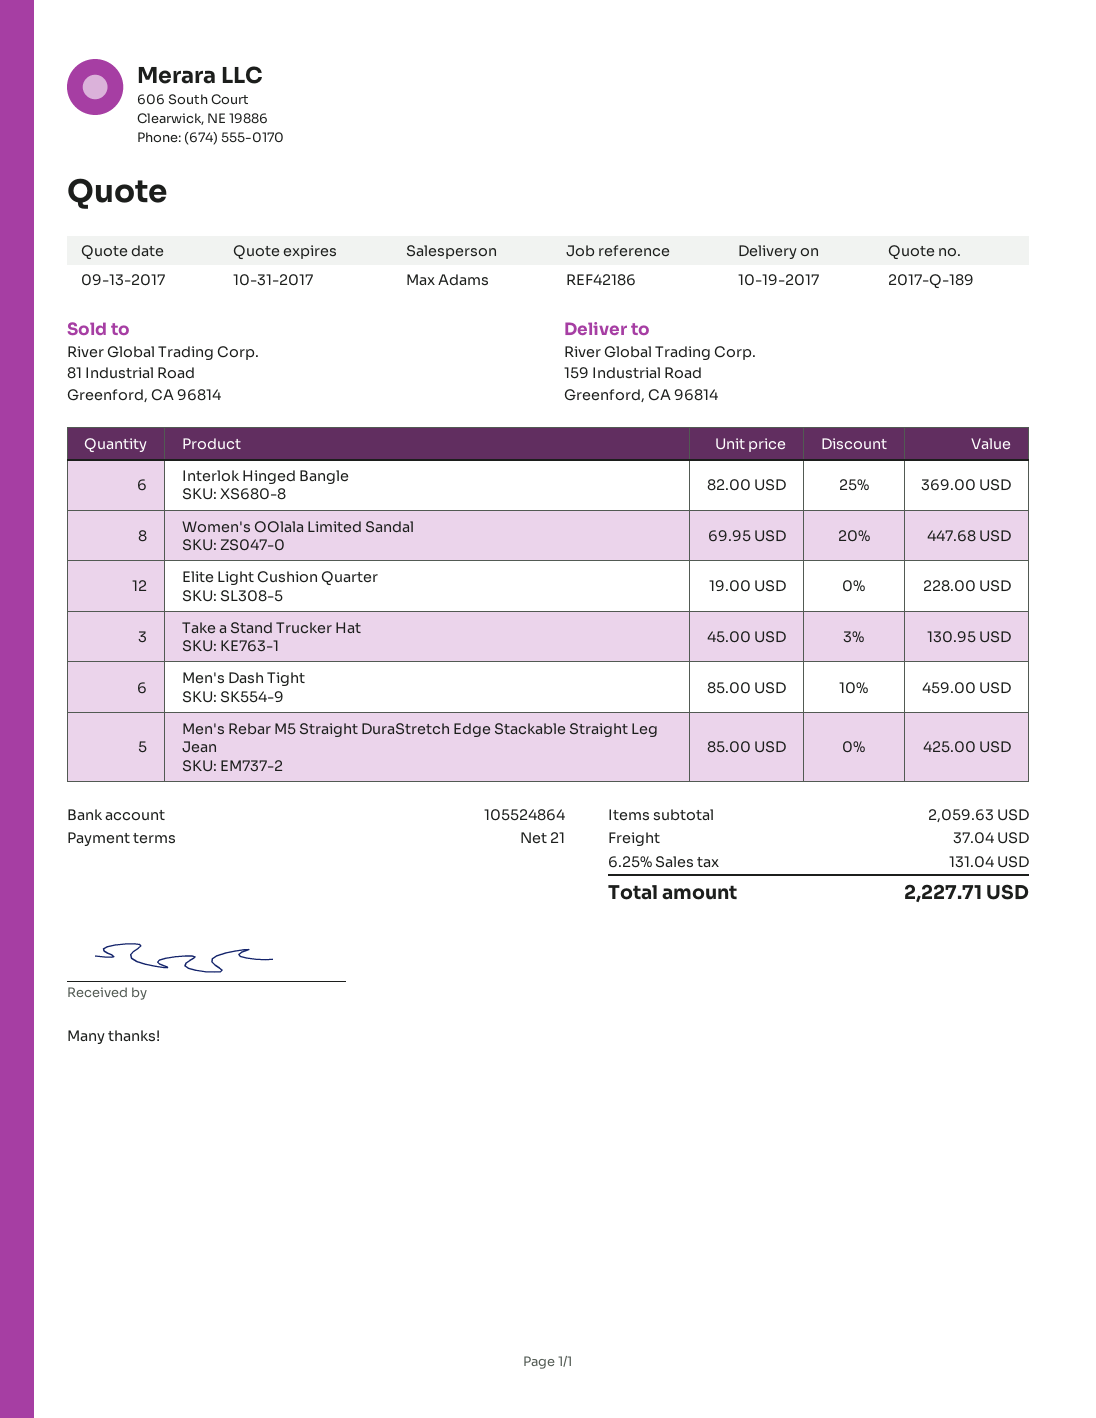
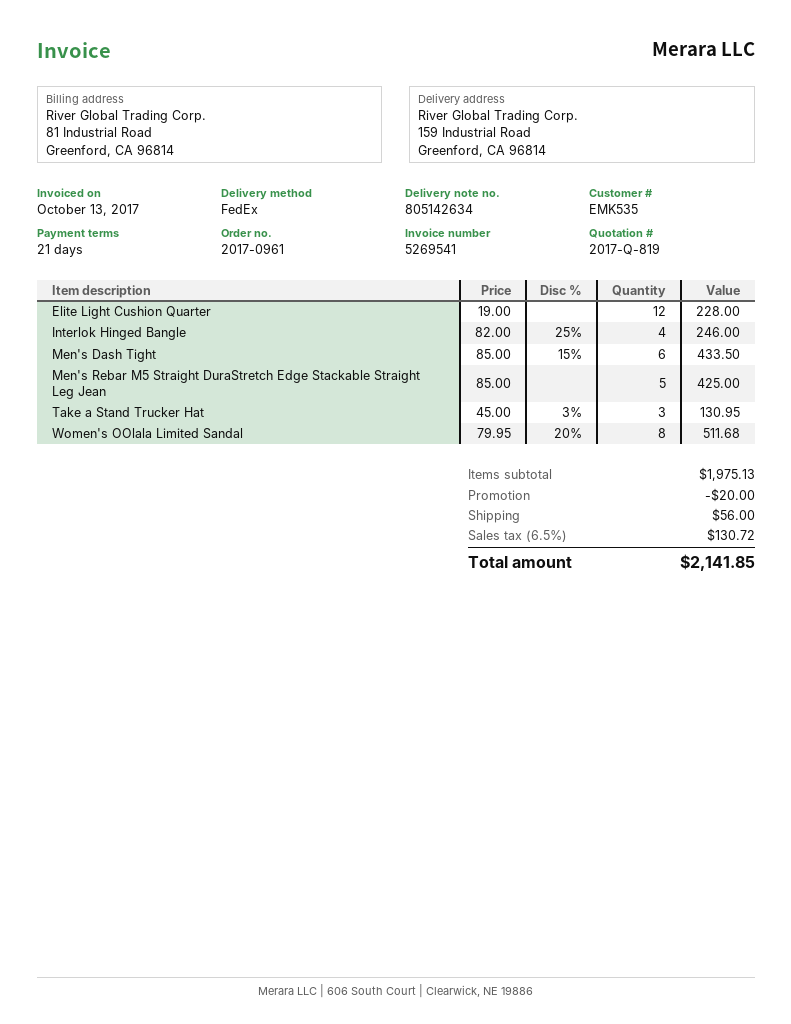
quote number: 2017-Q-189 -> 2017-Q-819
Interlok Hinged Bangle: 6 x 82.00 - 25% = 369.00 -> 4 x 82.00 - 25% = 246.00
Women's OOlala Limited Sandal: 8 x 69.95 - 20% = 447.68 -> 8 x 79.95 - 20% = 511.68
Men's Dash Tight: 6 x 85.00 - 10% = 459.00 -> 6 x 85.00 - 15% = 433.50
subtotal: 2059.63 -> 1975.13
discount: none -> 20.00
shipping: 37.04 -> 56.00
tax: 6.25% = 131.04 -> 6.5% = 130.72
total: 2227.71 -> 2141.85

